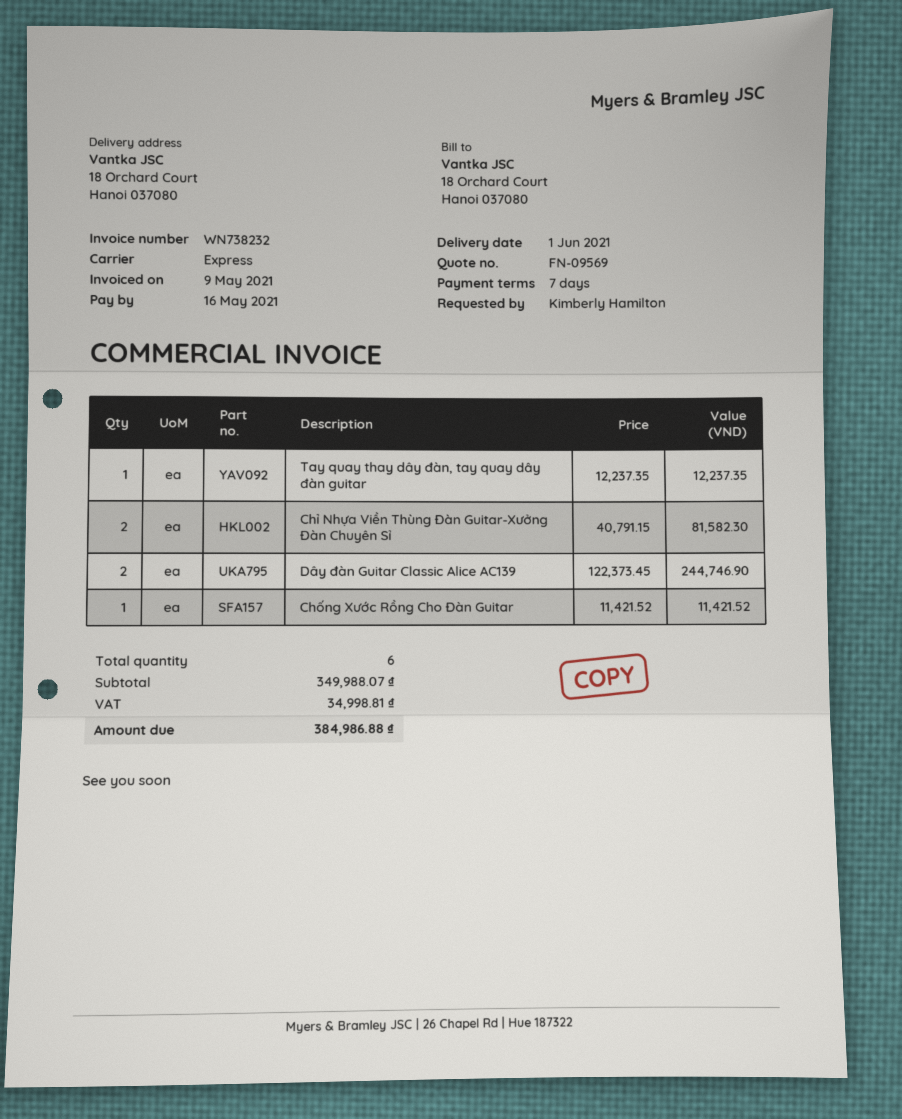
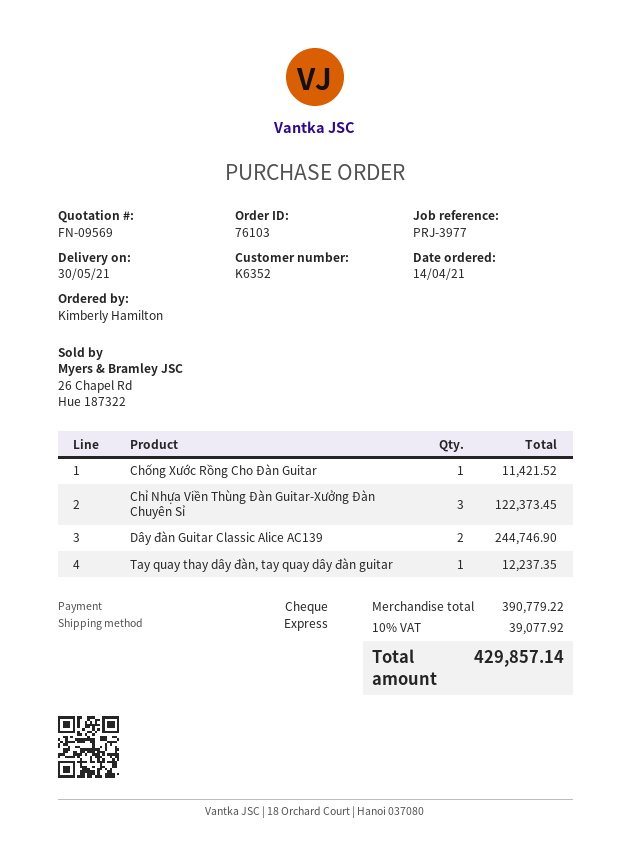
delivery date: 2021-06-01 -> 2021-05-30
Chỉ Nhựa Viền Thùng Đàn Guitar-Xưởng Đàn Chuyên Sỉ: 2 for 81582.30 -> 3 for 122373.45
subtotal: 349988.07 -> 390779.22
tax: 34998.81 -> 39077.92
total: 384986.88 -> 429857.14

